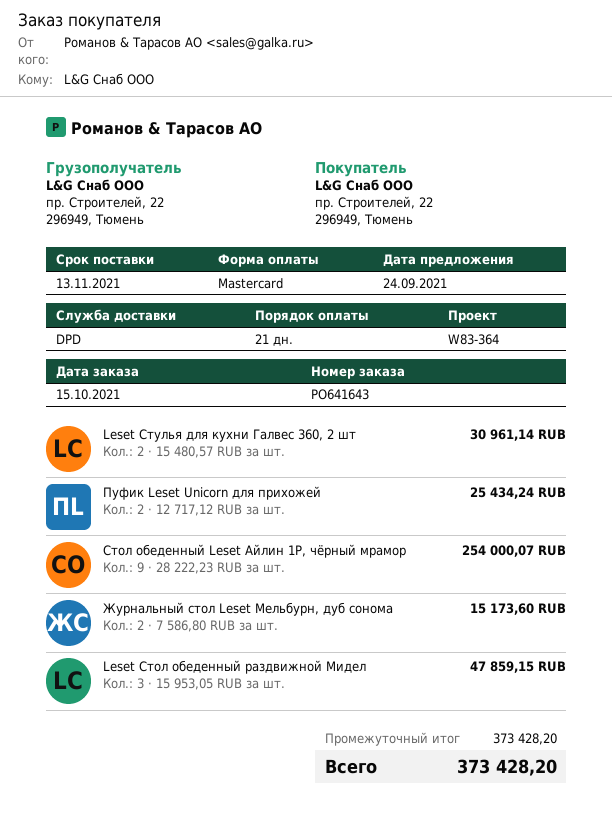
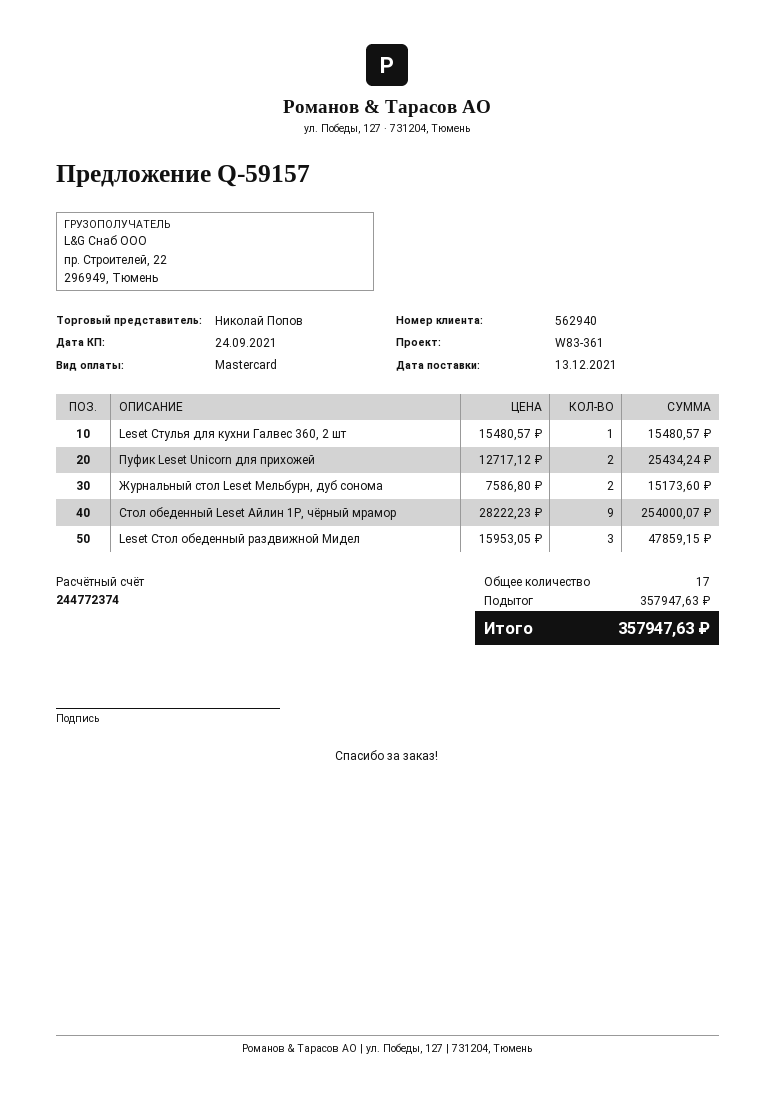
delivery date: 2021-11-13 -> 2021-12-13
reference: W83-364 -> W83-361
Leset Стулья для кухни Галвес 360, 2 шт: 2 x 15480.57 = 30961.14 -> 1 x 15480.57 = 15480.57
subtotal: 373428.20 -> 357947.63
total: 373428.20 -> 357947.63

